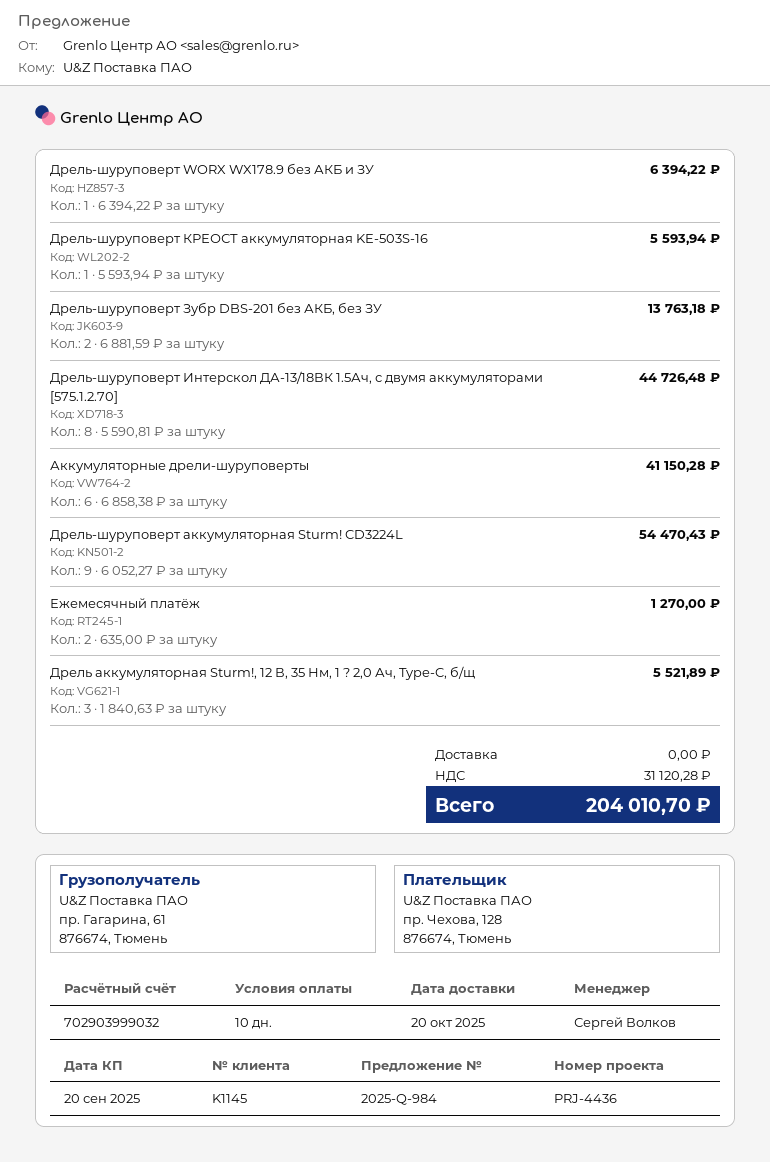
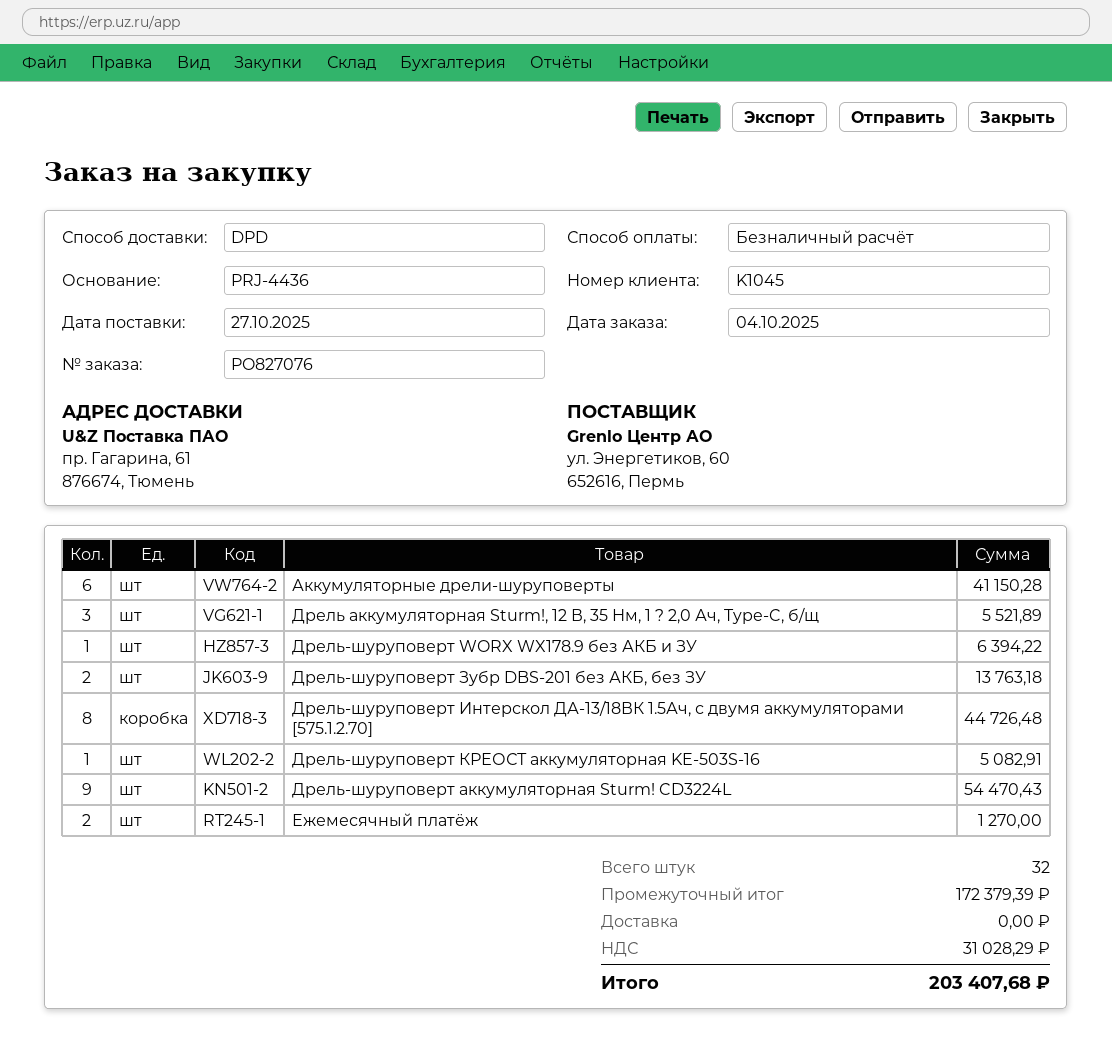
delivery date: 2025-10-20 -> 2025-10-27
customer number: K1145 -> K1045
Дрель-шуруповерт КРЕОСТ аккумуляторная KE-503S-16: 1 for 5593.94 -> 1 for 5082.91
tax: 31120.28 -> 31028.29
total: 204010.70 -> 203407.68

